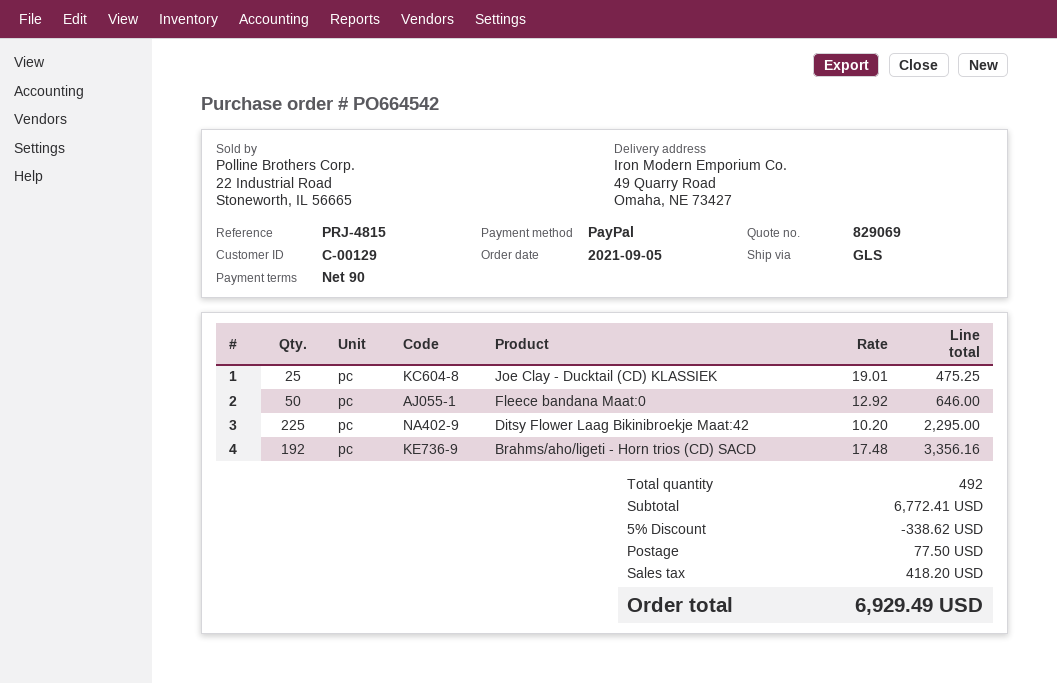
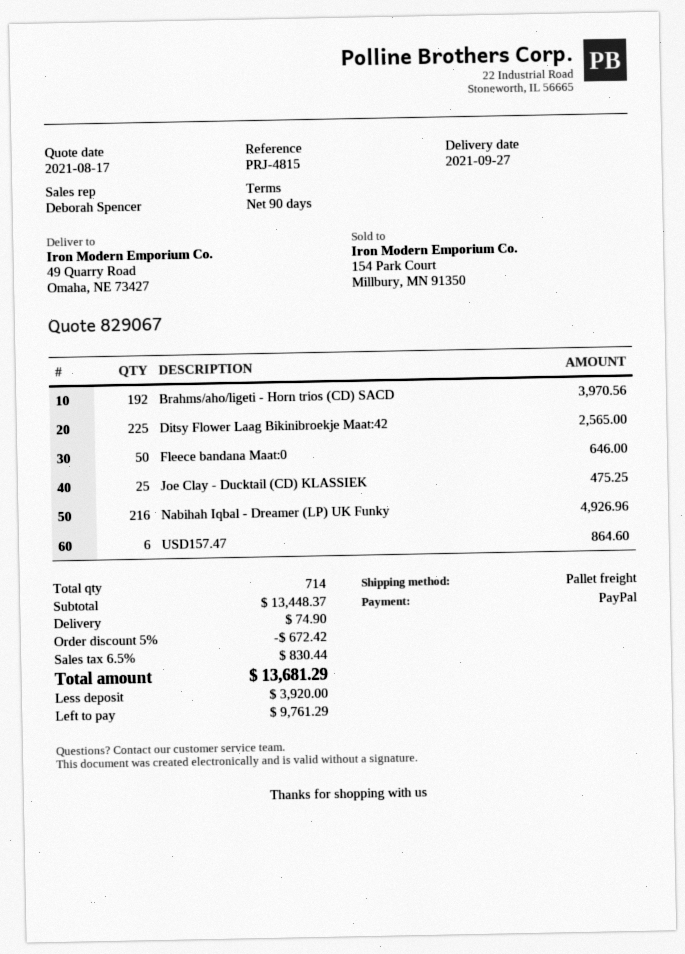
quote number: 829069 -> 829067
shipping method: GLS -> pallet freight
Ditsy Flower Laag Bikinibroekje Maat:42: 225 for 2295.00 -> 225 for 2565.00
Brahms/aho/ligeti - Horn trios (CD) SACD: 192 for 3356.16 -> 192 for 3970.56
Nabihah Iqbal - Dreamer (LP) UK Funky: none -> 216 for 4926.96
USD157.47: none -> 6 for 864.60
total quantity: 492 -> 714
subtotal: 6772.41 -> 13448.37
discount: 5% = 338.62 -> 5% = 672.42
shipping: 77.50 -> 74.90
tax: 418.20 -> 830.44
total: 6929.49 -> 13681.29

